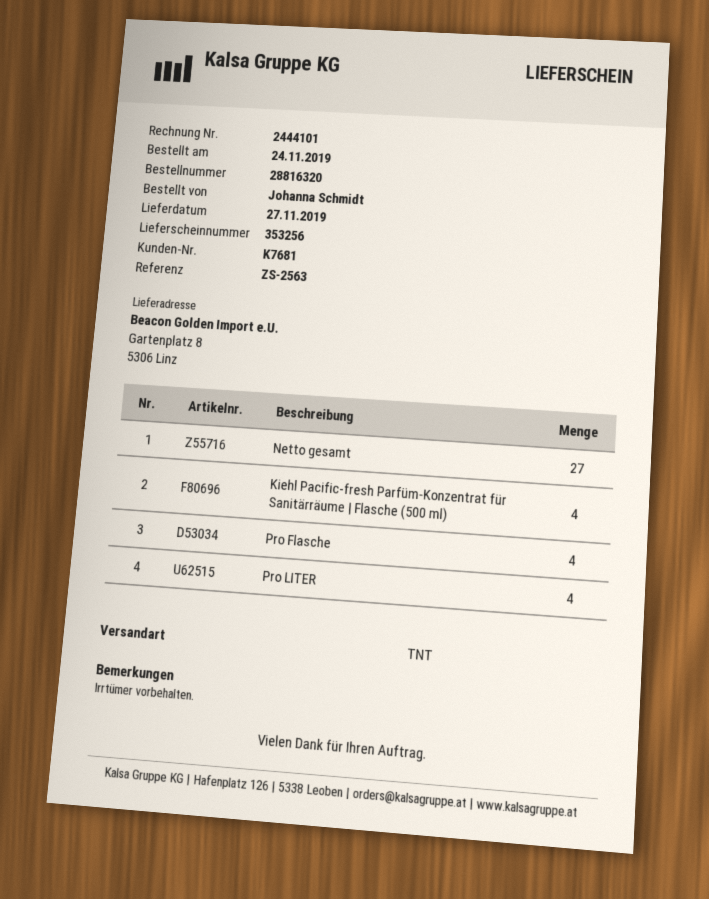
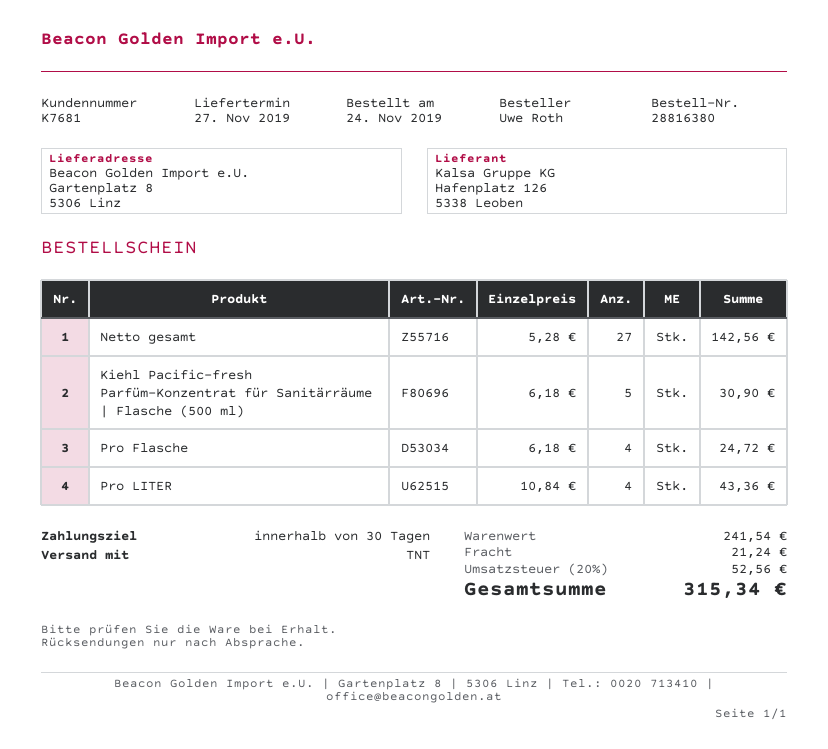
order number: 28816320 -> 28816380
ordered by: Johanna Schmidt -> Uwe Roth
Kiehl Pacific-fresh Parfüm-Konzentrat für Sanitärräume | Flasche (500 ml): 4 -> 5

